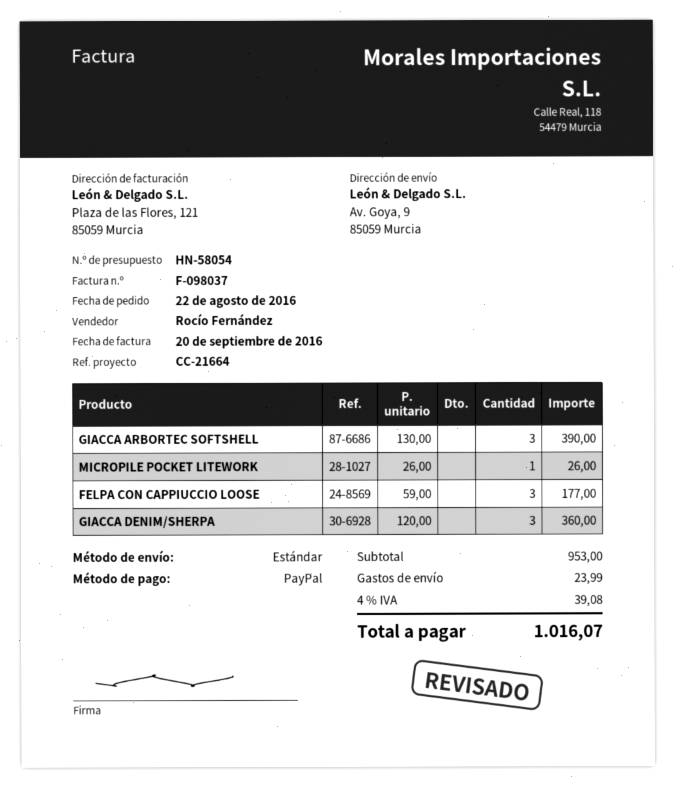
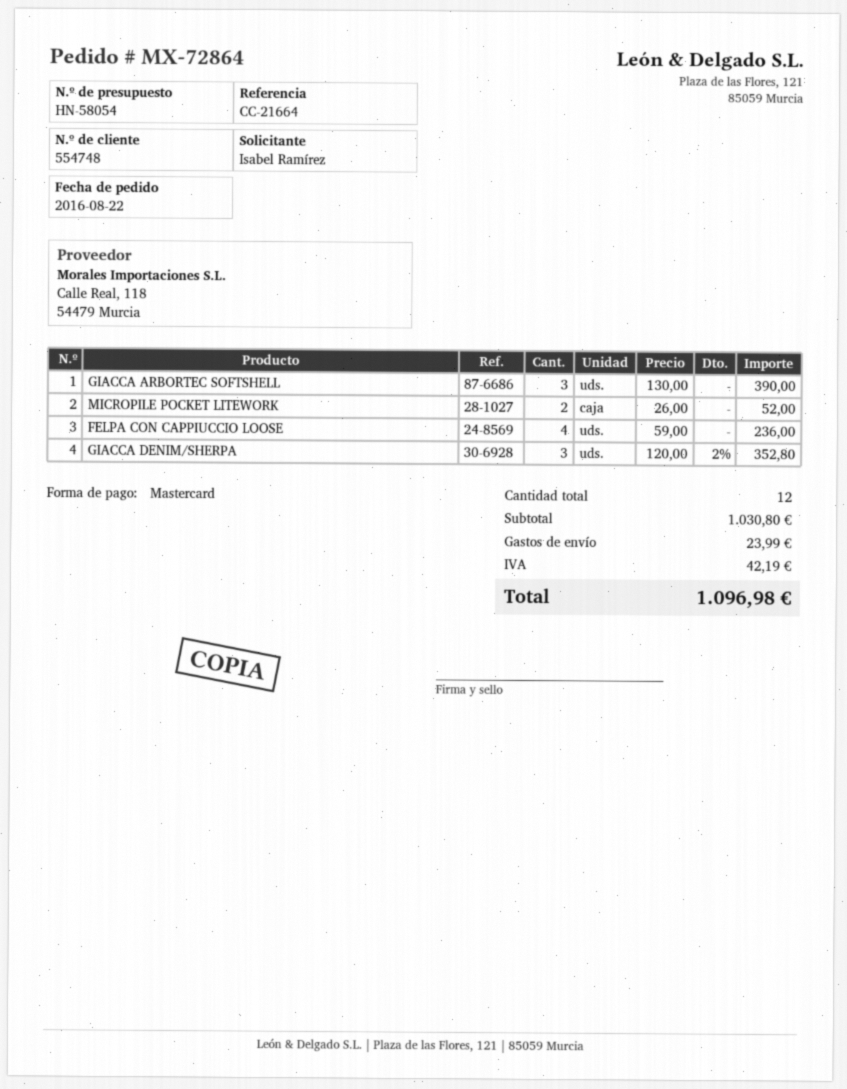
payment method: PayPal -> Mastercard
MICROPILE POCKET LITEWORK: 1 x 26.00 = 26.00 -> 2 x 26.00 = 52.00
FELPA CON CAPPIUCCIO LOOSE: 3 x 59.00 = 177.00 -> 4 x 59.00 = 236.00
GIACCA DENIM/SHERPA: 3 x 120.00 = 360.00 -> 3 x 120.00 - 2% = 352.80
subtotal: 953.00 -> 1030.80
tax: 39.08 -> 42.19
total: 1016.07 -> 1096.98

